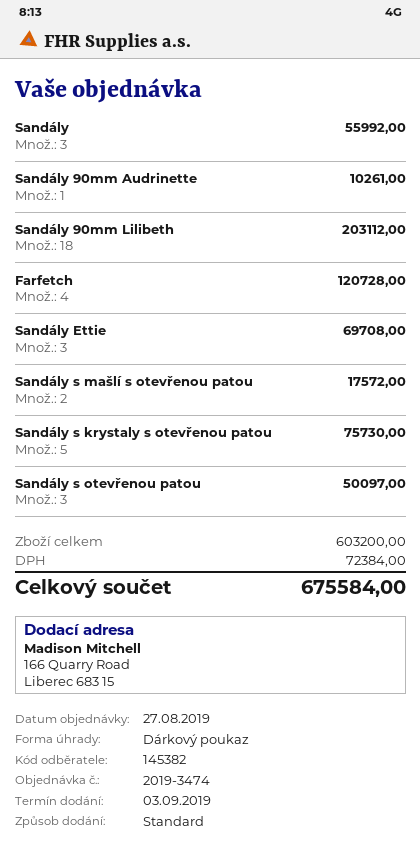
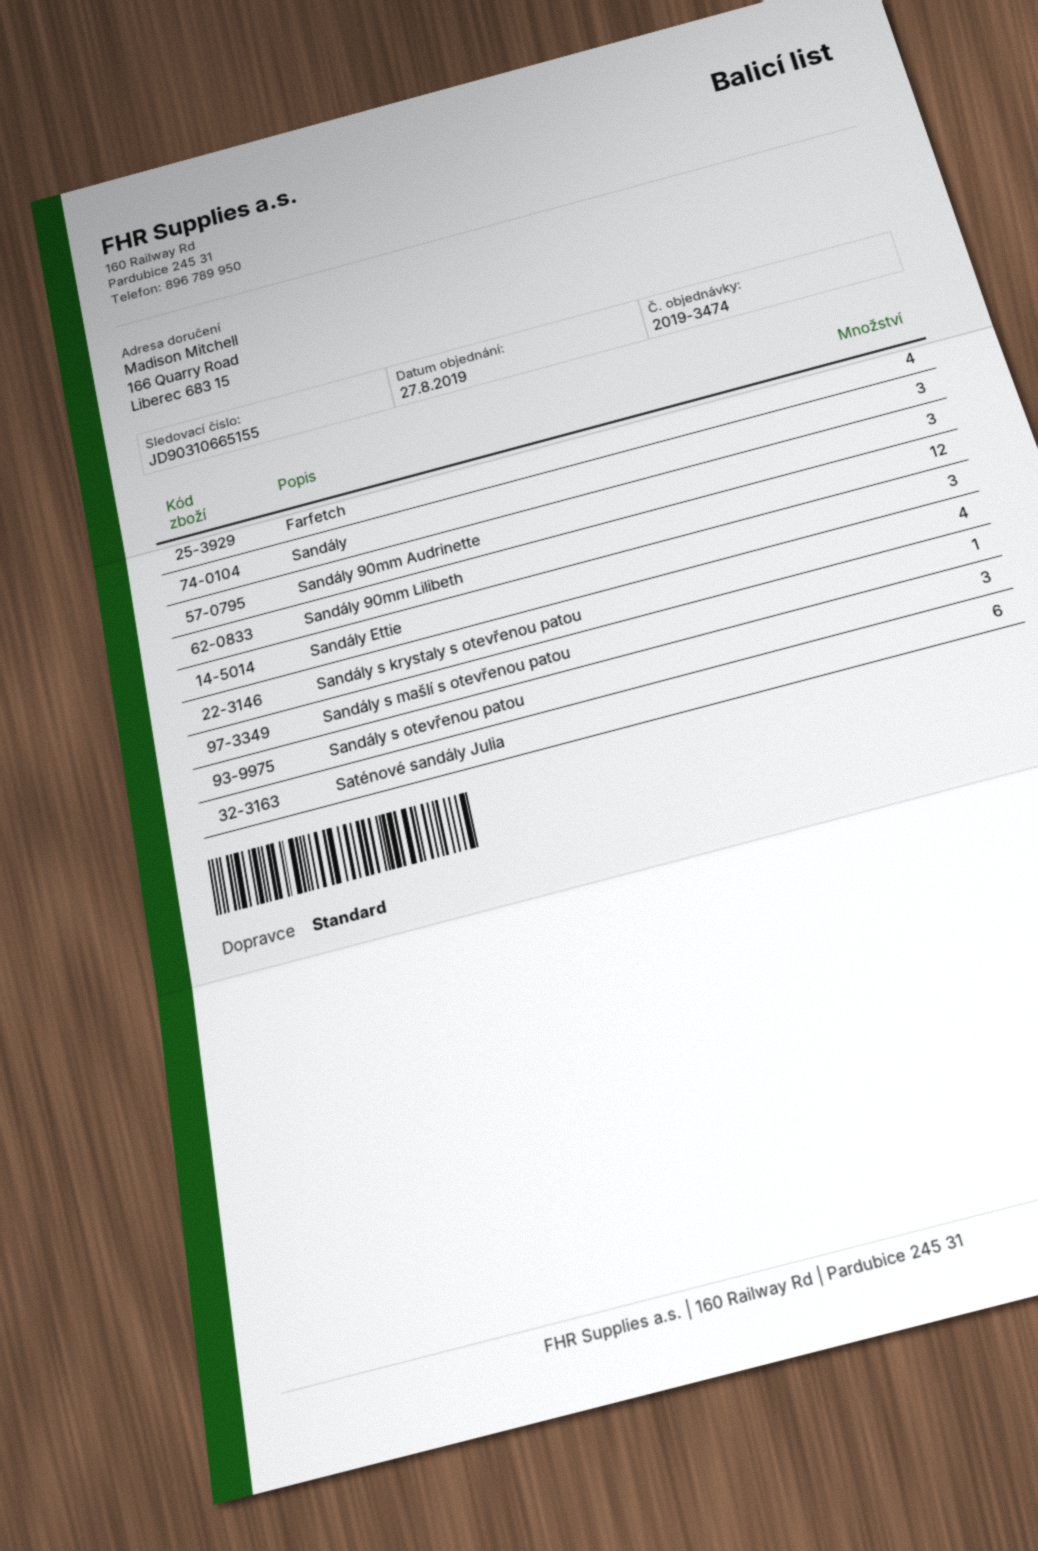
Sandály 90mm Audrinette: 1 -> 3
Sandály 90mm Lilibeth: 18 -> 12
Sandály s mašlí s otevřenou patou: 2 -> 1
Sandály s krystaly s otevřenou patou: 5 -> 4
Saténové sandály Julia: none -> 6

